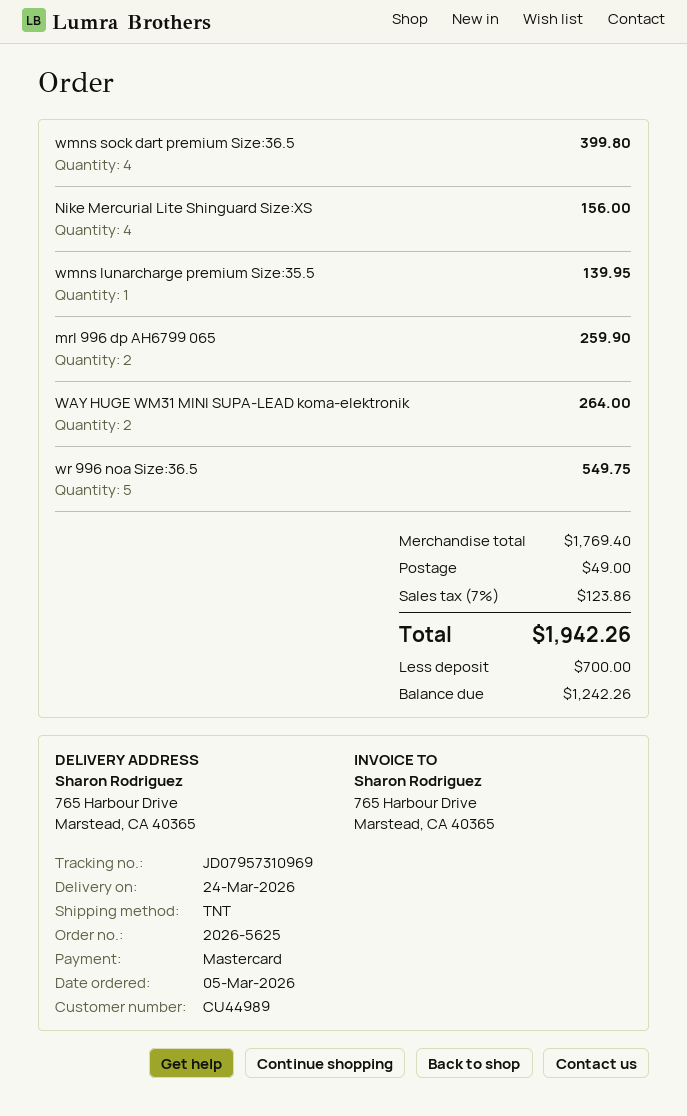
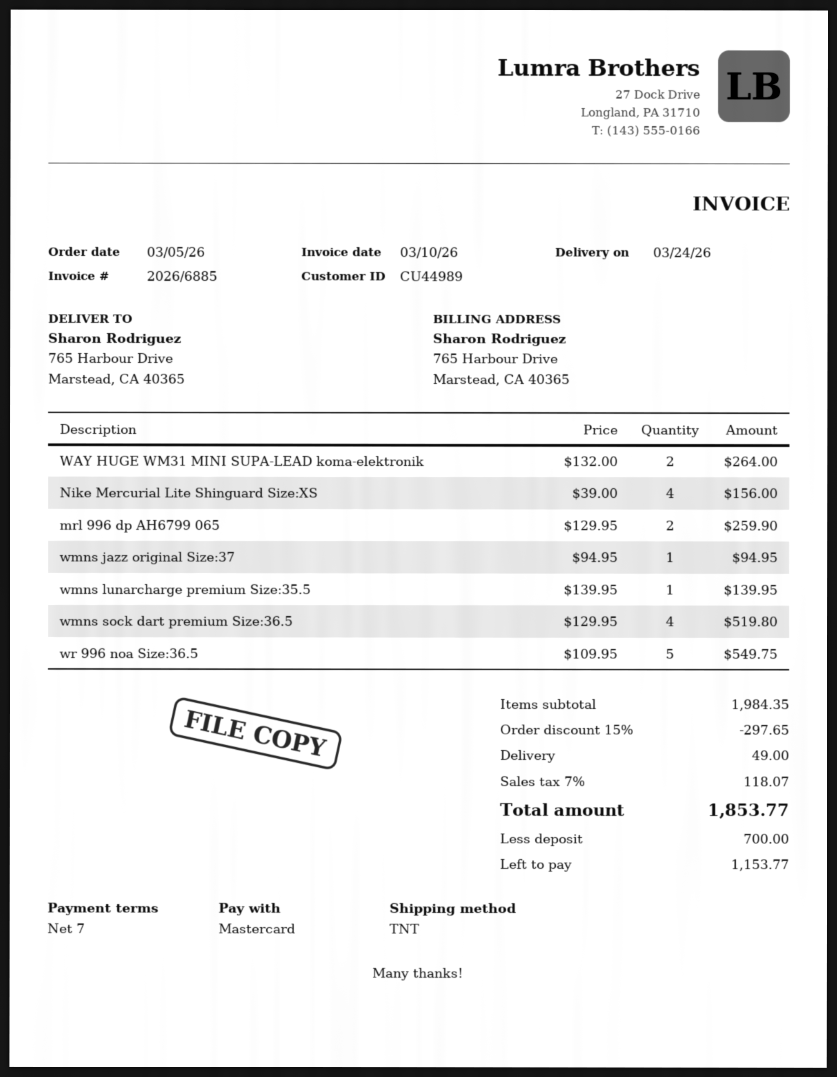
wmns sock dart premium Size:36.5: 4 for 399.80 -> 4 for 519.80
wmns jazz original Size:37: none -> 1 for 94.95
subtotal: 1769.40 -> 1984.35
discount: none -> 15% = 297.65
tax: 7% = 123.86 -> 7% = 118.07
total: 1942.26 -> 1853.77
balance: 1242.26 -> 1153.77

